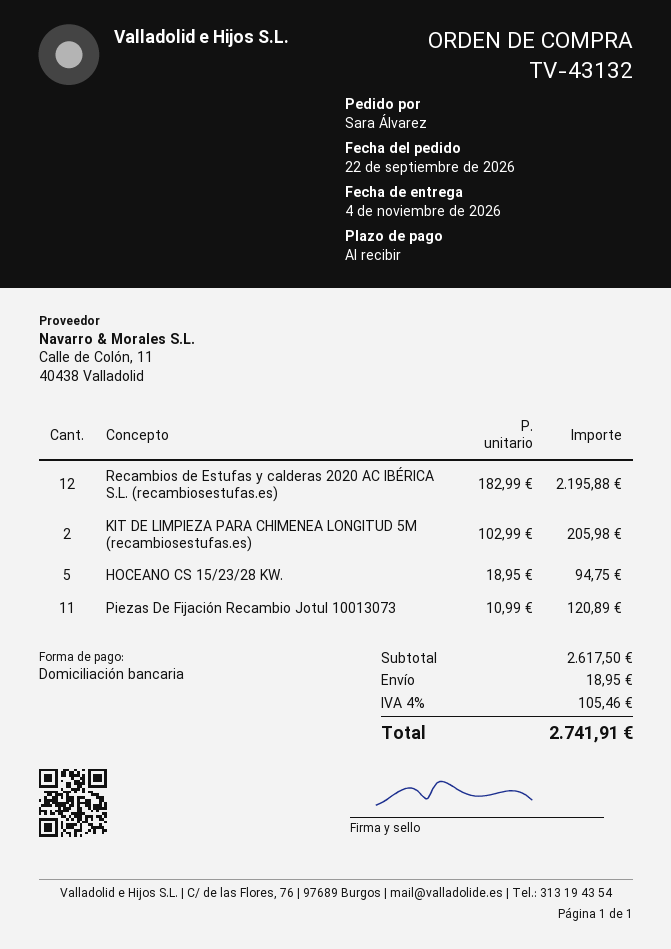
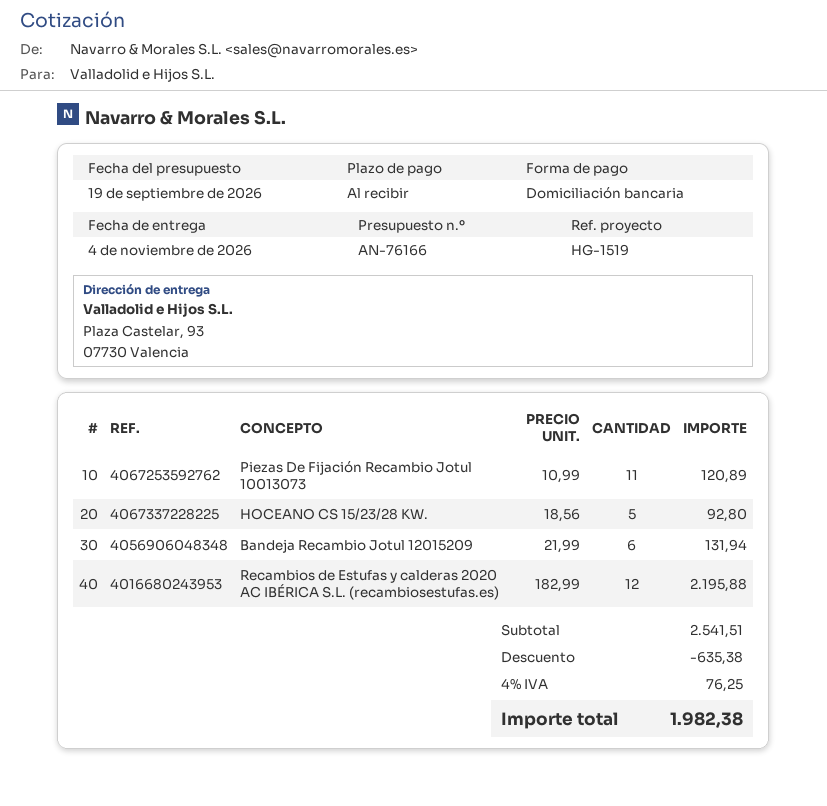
KIT DE LIMPIEZA PARA CHIMENEA LONGITUD 5M (recambiosestufas.es): 2 x 102.99 = 205.98 -> none
HOCEANO CS 15/23/28 KW.: 5 x 18.95 = 94.75 -> 5 x 18.56 = 92.80
Bandeja Recambio Jotul 12015209: none -> 6 x 21.99 = 131.94
subtotal: 2617.50 -> 2541.51
discount: none -> 635.38
shipping: 18.95 -> none
tax: 4% = 105.46 -> 4% = 76.25
total: 2741.91 -> 1982.38

